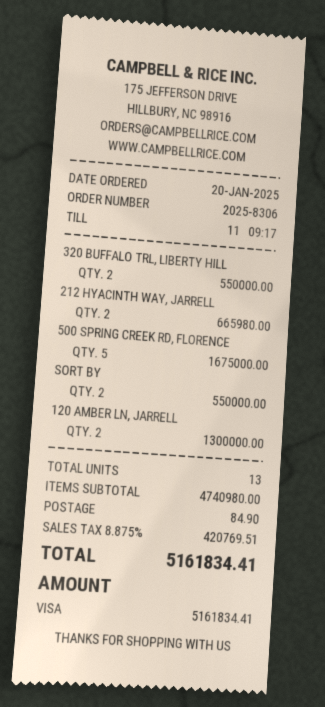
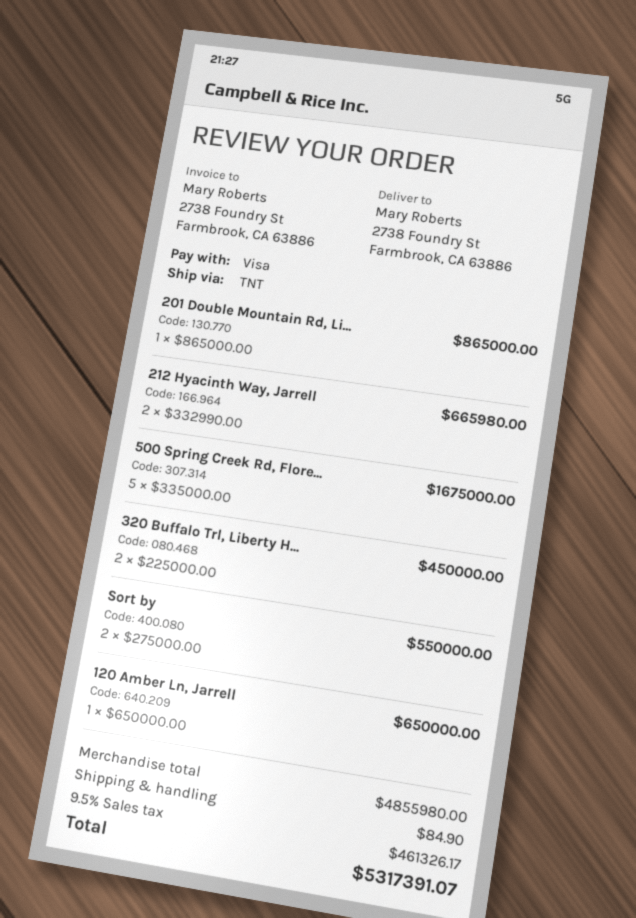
320 BUFFALO TRL, LIBERTY HILL: 2 for 550000.00 -> 2 for 450000.00
120 AMBER LN, JARRELL: 2 for 1300000.00 -> 1 for 650000.00
201 Double Mountain Rd, Li...: none -> 1 for 865000.00
subtotal: 4740980.00 -> 4855980.00
tax: 8.875% = 420769.51 -> 9.5% = 461326.17
total: 5161834.41 -> 5317391.07

